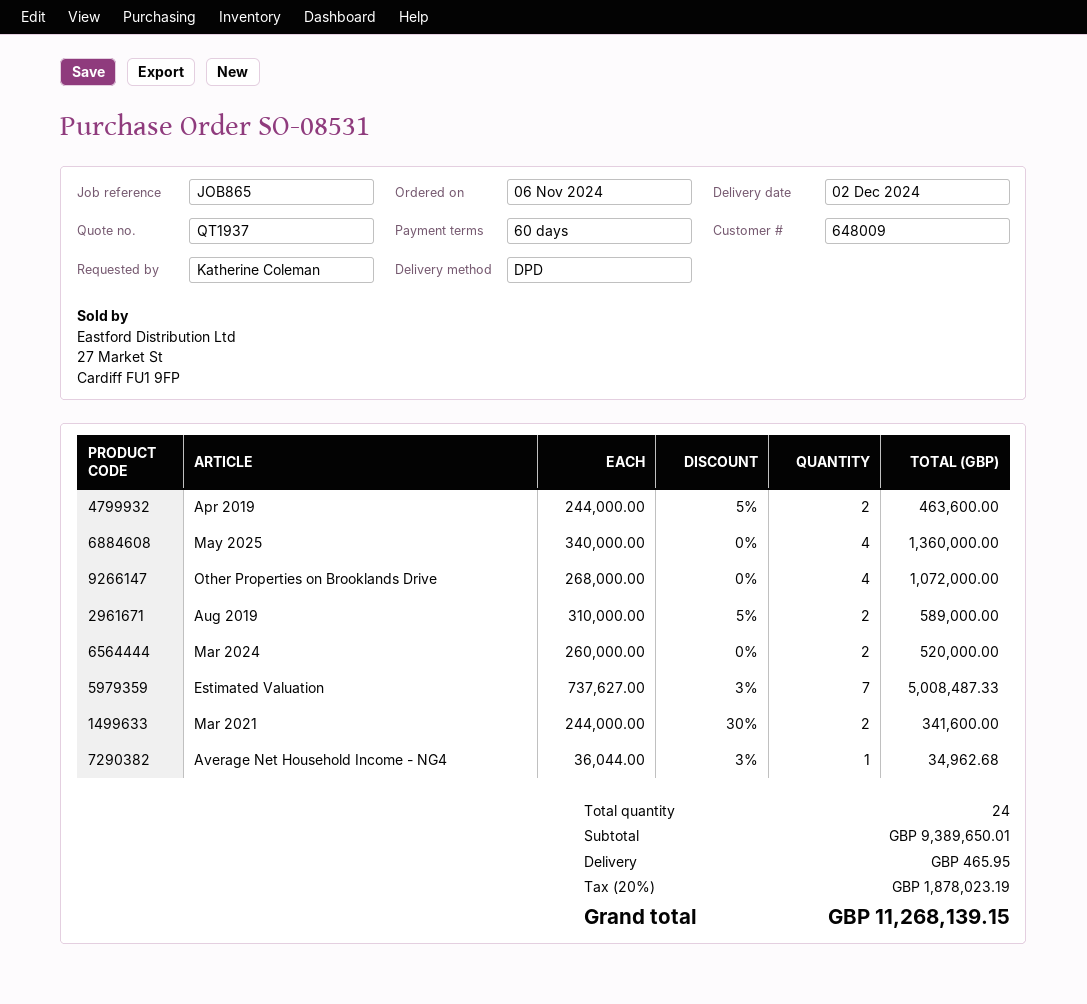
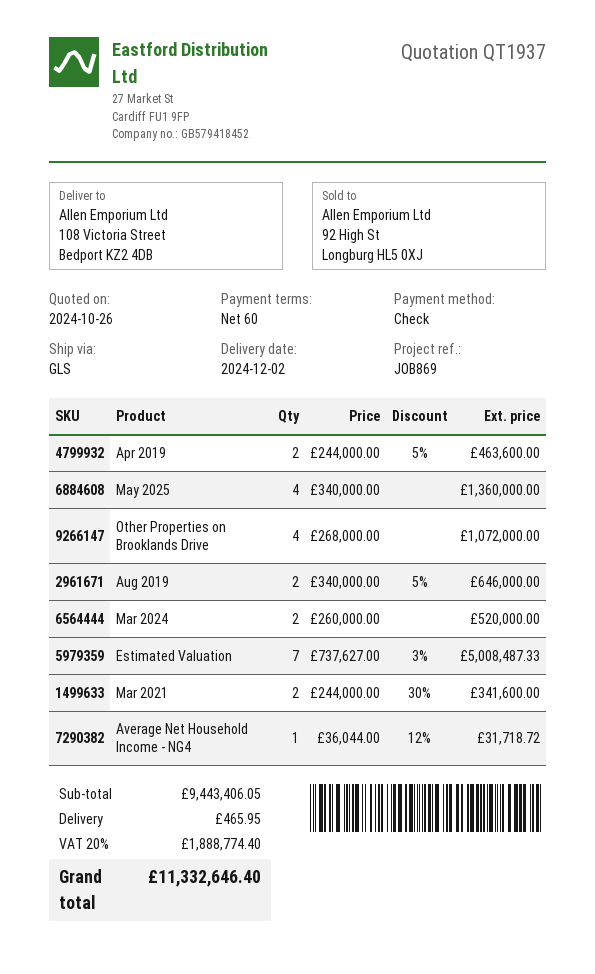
reference: JOB865 -> JOB869
shipping method: DPD -> GLS
Aug 2019: 2 x 310000.00 - 5% = 589000.00 -> 2 x 340000.00 - 5% = 646000.00
Average Net Household Income - NG4: 1 x 36044.00 - 3% = 34962.68 -> 1 x 36044.00 - 12% = 31718.72
subtotal: 9389650.01 -> 9443406.05
tax: 20% = 1878023.19 -> 20% = 1888774.40
total: 11268139.15 -> 11332646.40

